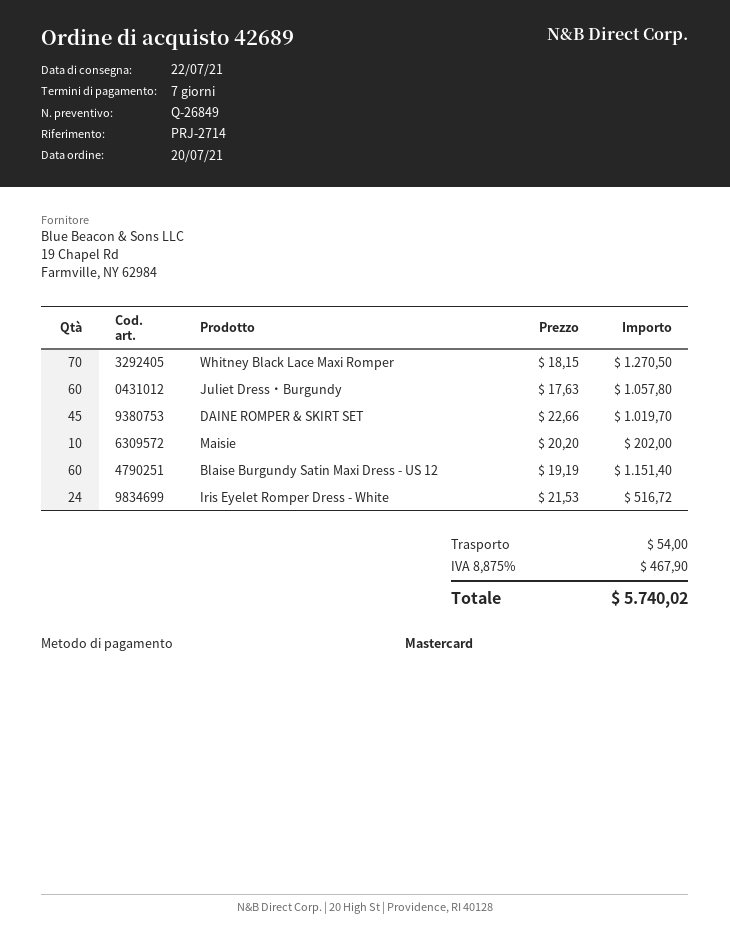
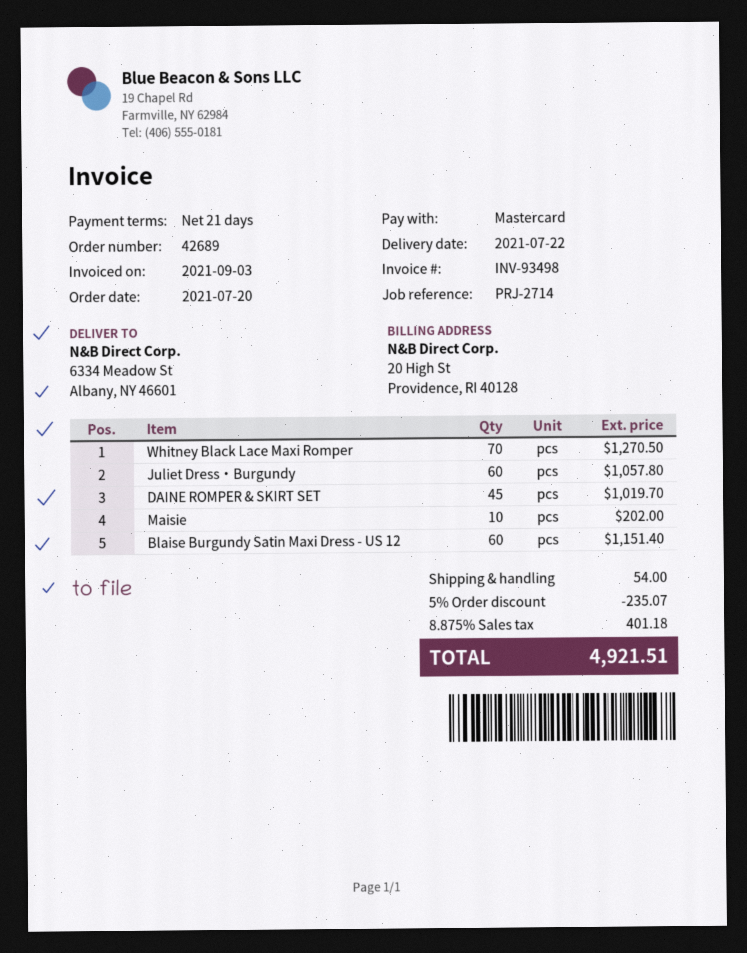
payment terms: 7 days -> 21 days
Iris Eyelet Romper Dress - White: 24 for 516.72 -> none
discount: none -> 5% = 235.07
tax: 8.875% = 467.90 -> 8.875% = 401.18
total: 5740.02 -> 4921.51

